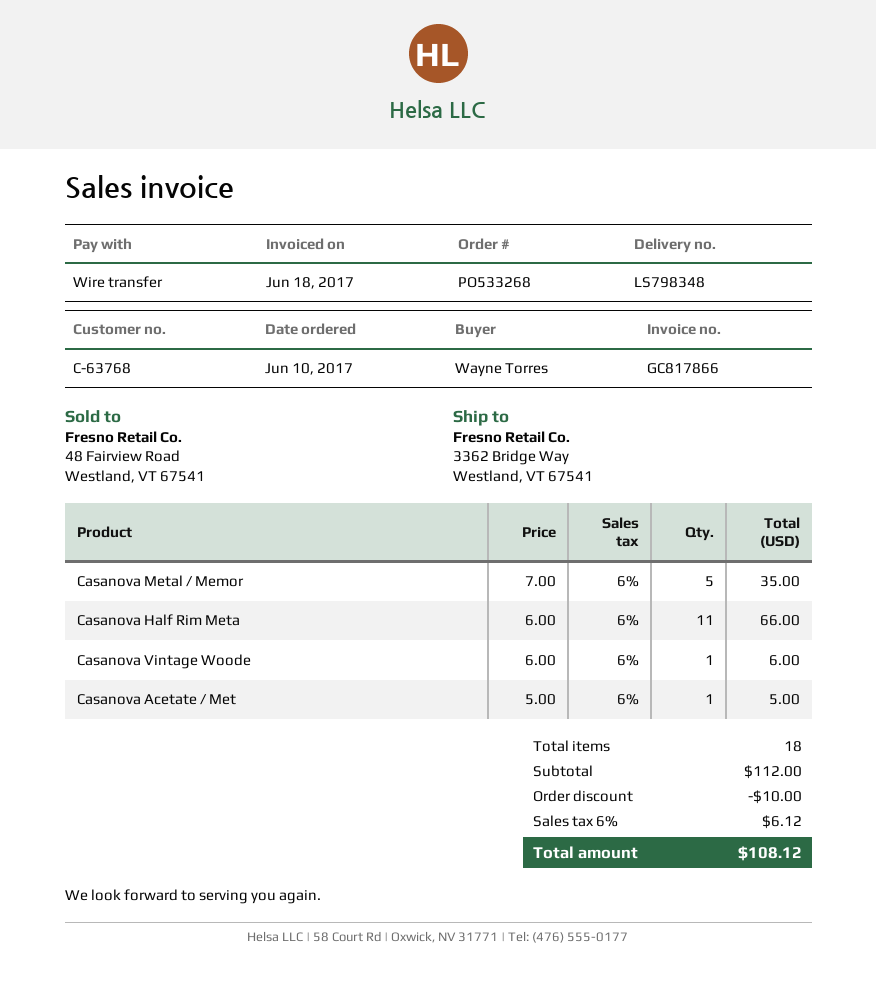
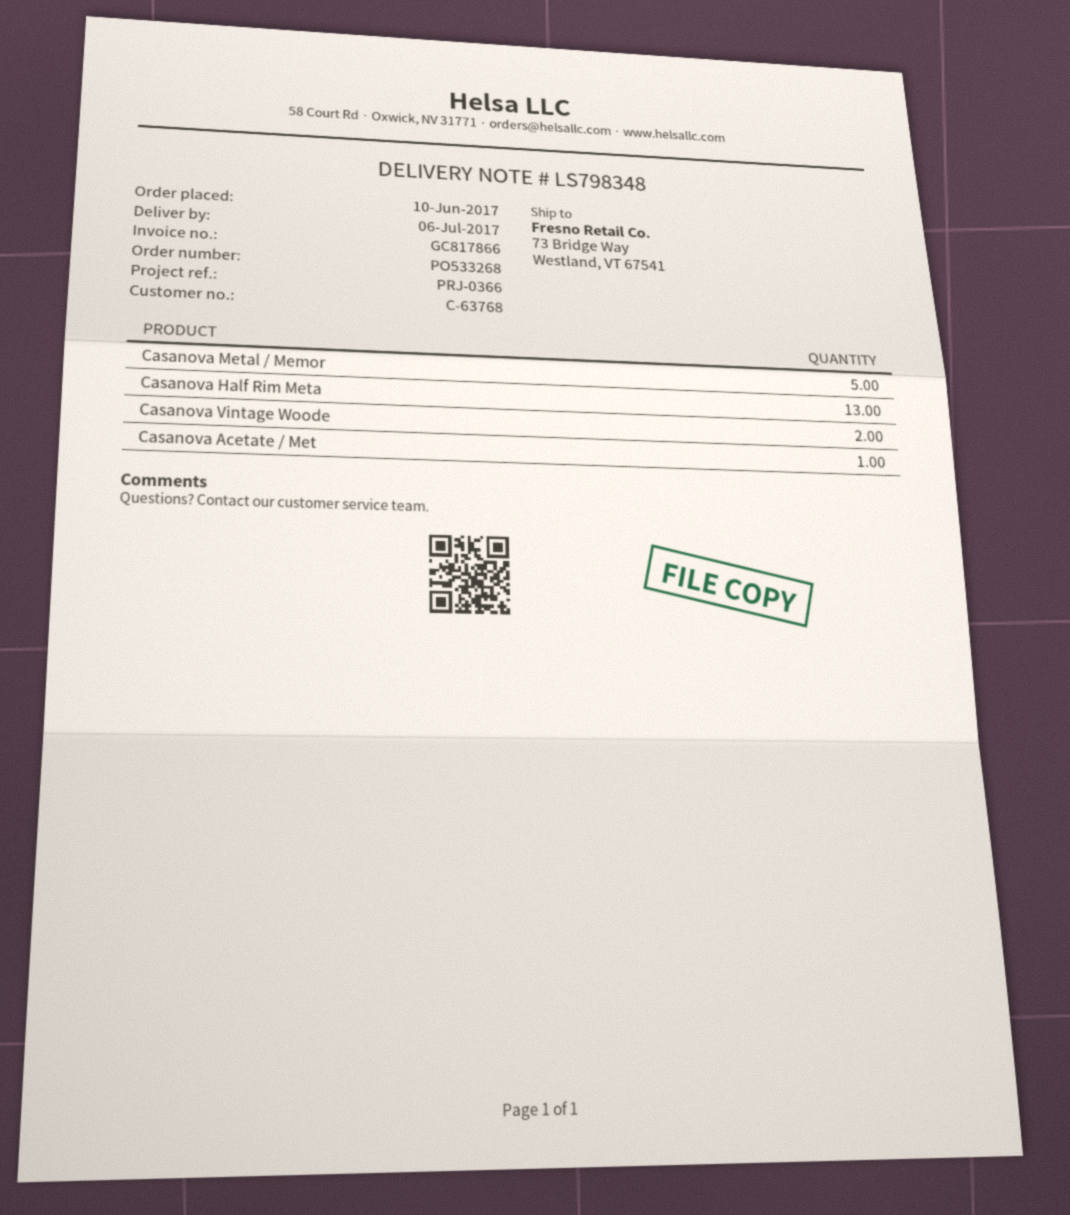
ship to: 3362 Bridge Way, Westland, VT 67541 -> 73 Bridge Way, Westland, VT 67541
Casanova Half Rim Meta: 11 -> 13
Casanova Vintage Woode: 1 -> 2

